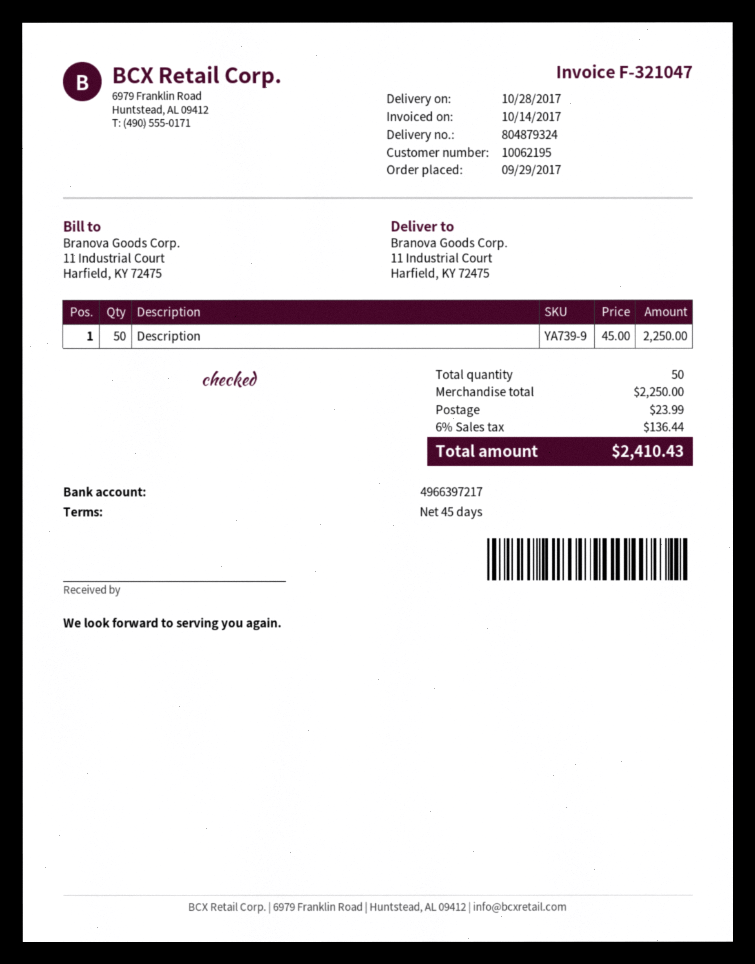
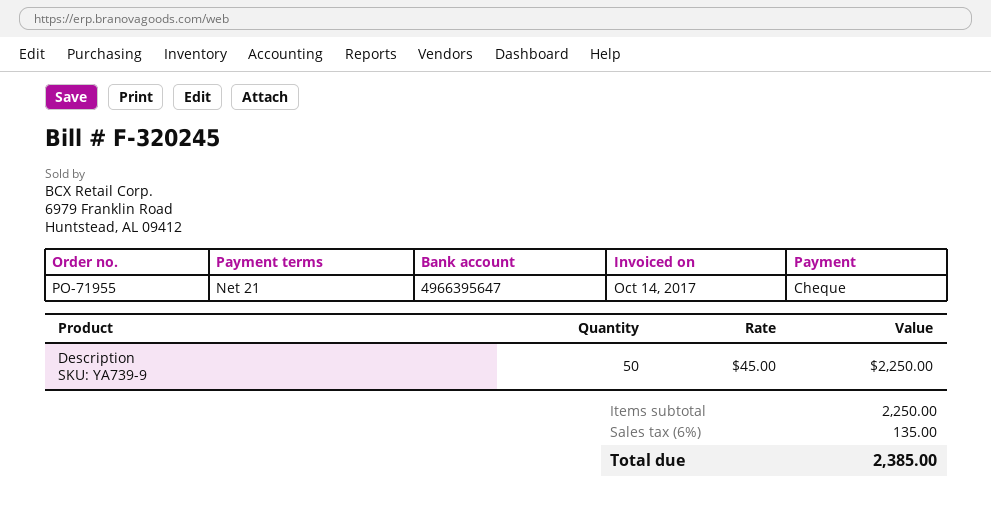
invoice number: F-321047 -> F-320245
payment terms: 45 days -> 21 days
bank account: 4966397217 -> 4966395647
shipping: 23.99 -> none
tax: 6% = 136.44 -> 6% = 135.00
total: 2410.43 -> 2385.00

